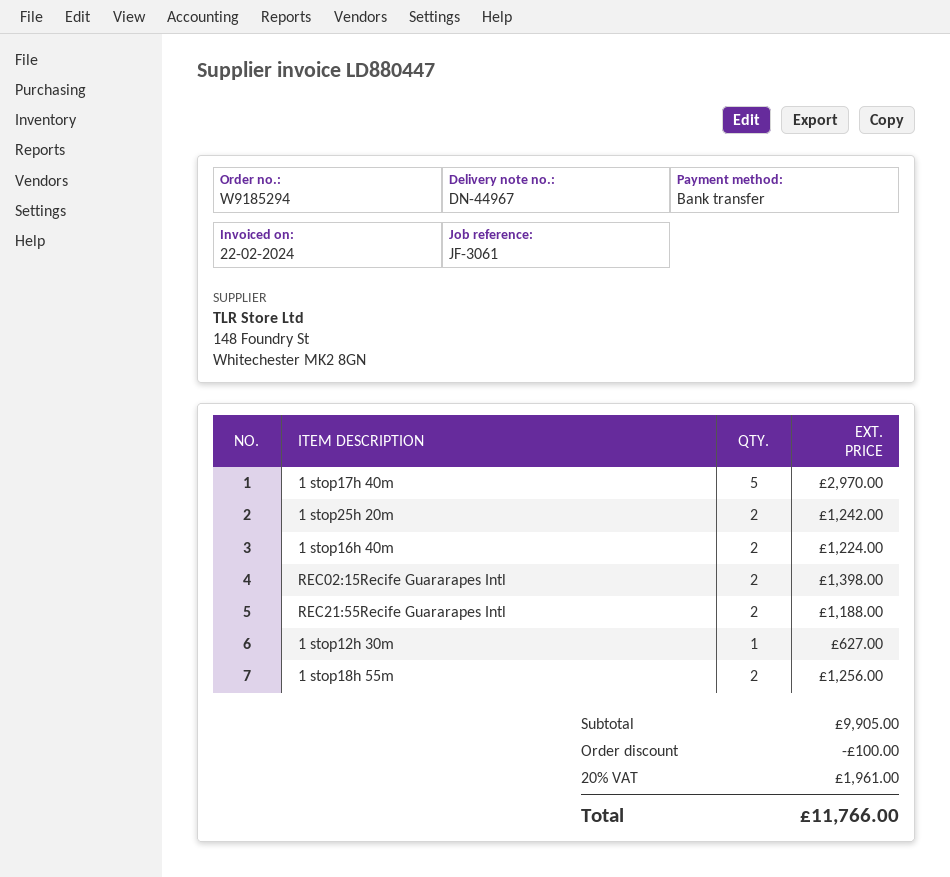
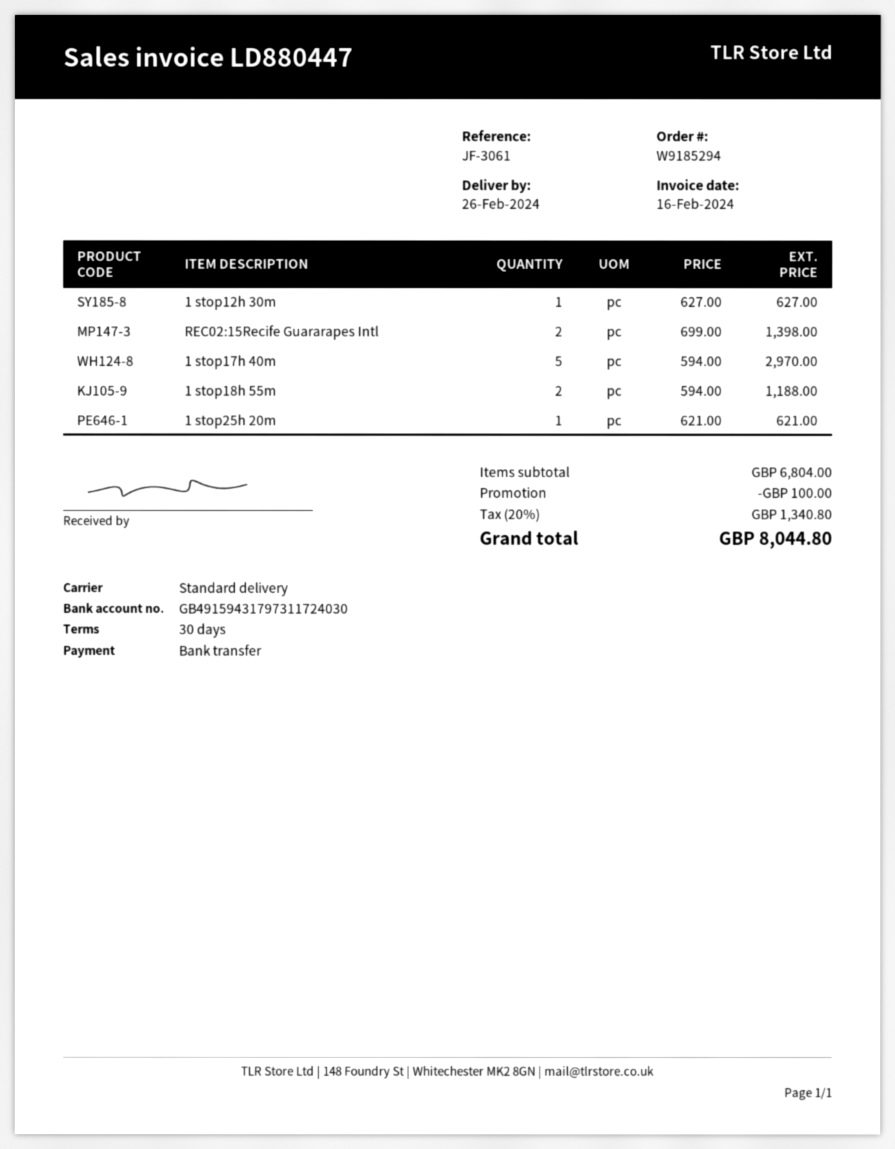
invoice date: 2024-02-22 -> 2024-02-16
1 stop25h 20m: 2 for 1242.00 -> 1 for 621.00
1 stop16h 40m: 2 for 1224.00 -> none
REC21:55Recife Guararapes Intl: 2 for 1188.00 -> none
1 stop18h 55m: 2 for 1256.00 -> 2 for 1188.00
subtotal: 9905.00 -> 6804.00
tax: 20% = 1961.00 -> 20% = 1340.80
total: 11766.00 -> 8044.80

